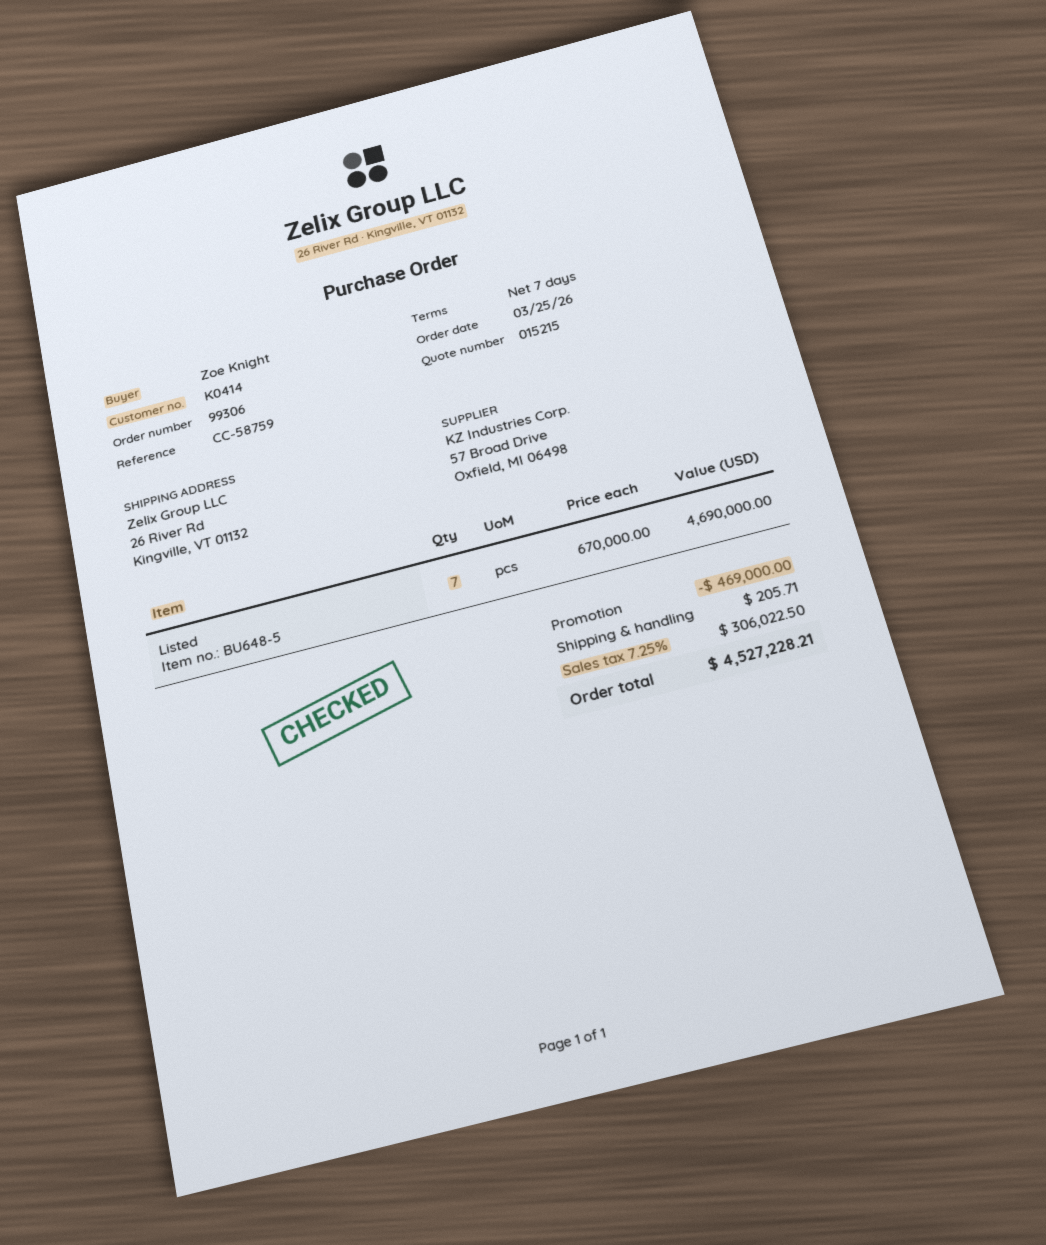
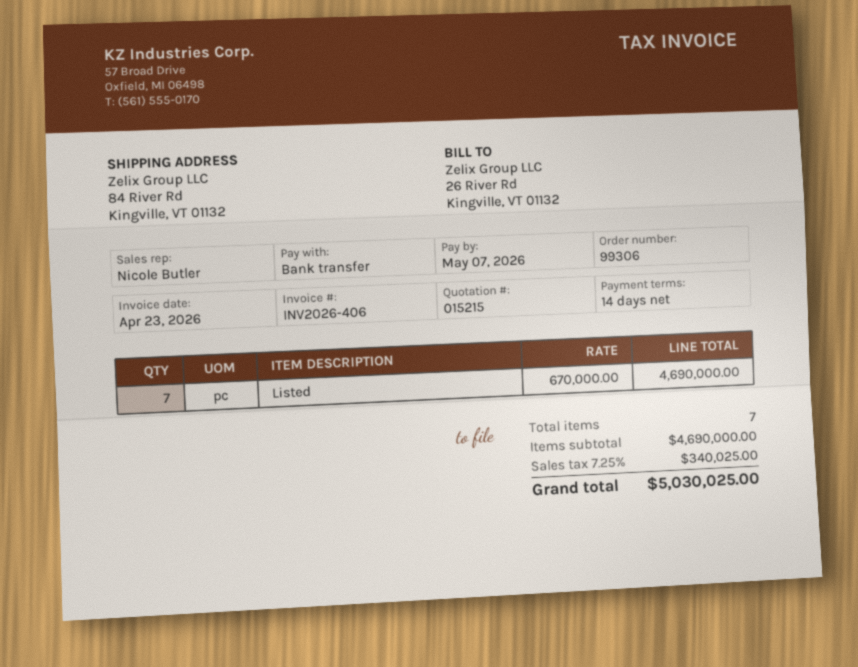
payment terms: 7 days -> 14 days
ship to: 26 River Rd, Kingville, VT 01132 -> 84 River Rd, Kingville, VT 01132
discount: 469000.00 -> none
shipping: 205.71 -> none
tax: 7.25% = 306022.50 -> 7.25% = 340025.00
total: 4527228.21 -> 5030025.00

